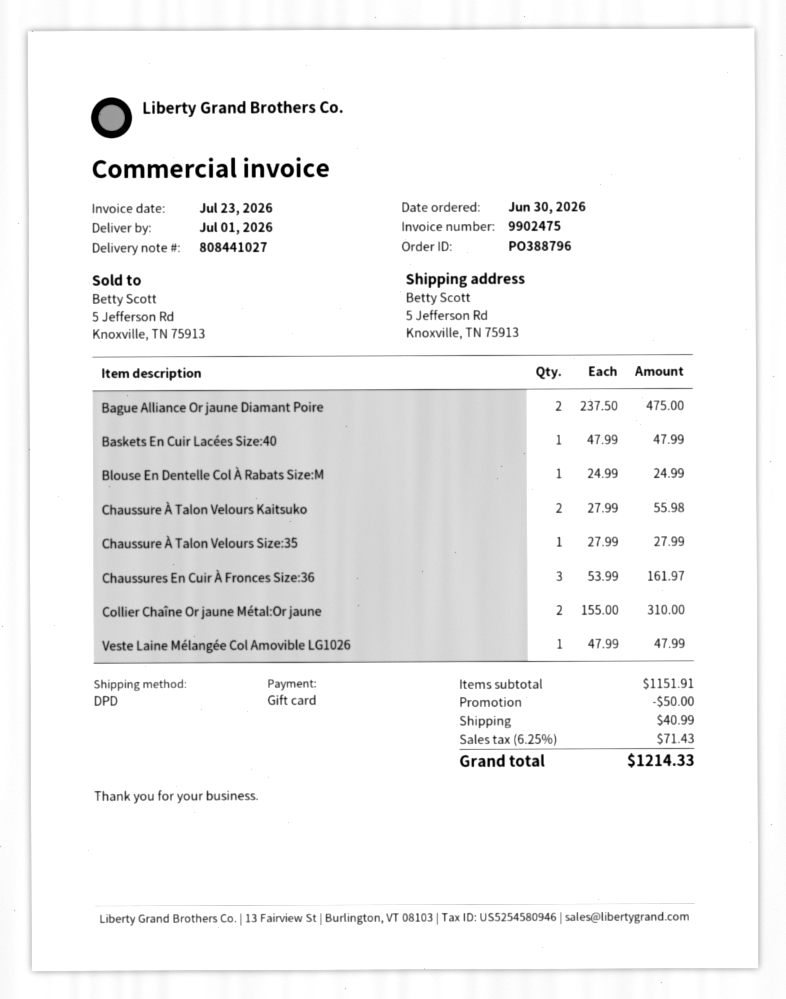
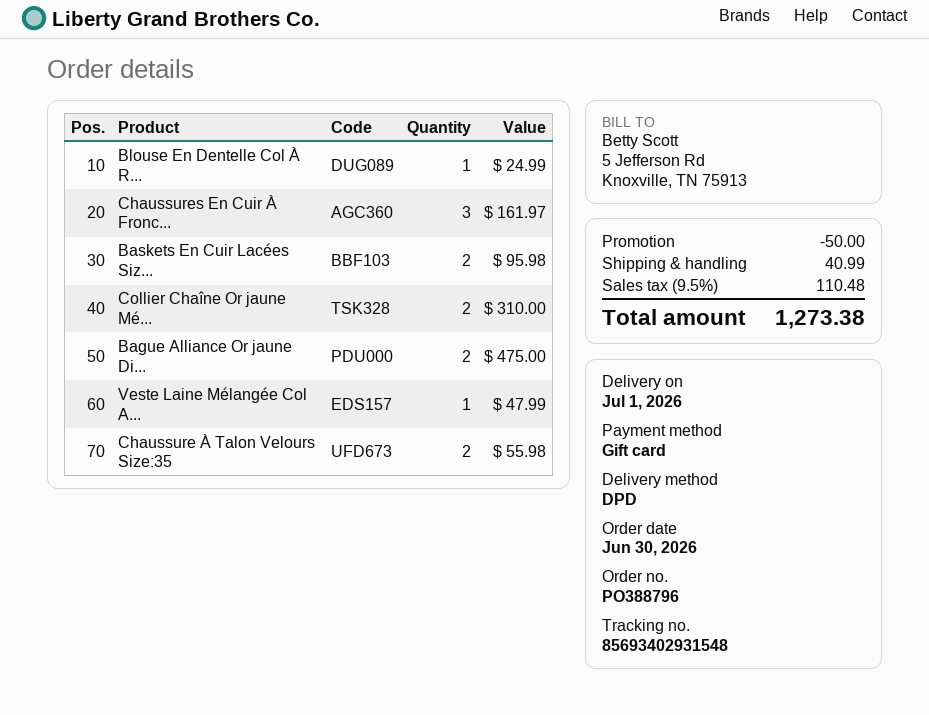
Baskets En Cuir Lacées Size:40: 1 for 47.99 -> 2 for 95.98
Chaussure À Talon Velours Kaitsuko: 2 for 55.98 -> none
Chaussure À Talon Velours Size:35: 1 for 27.99 -> 2 for 55.98
tax: 6.25% = 71.43 -> 9.5% = 110.48
total: 1214.33 -> 1273.38

